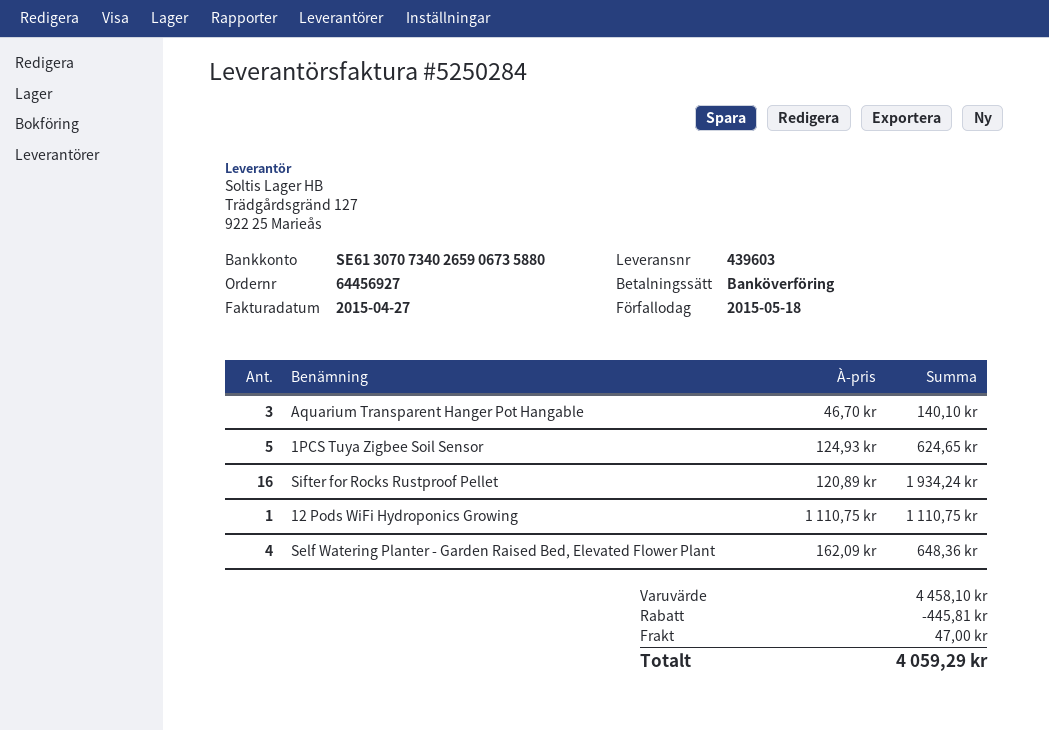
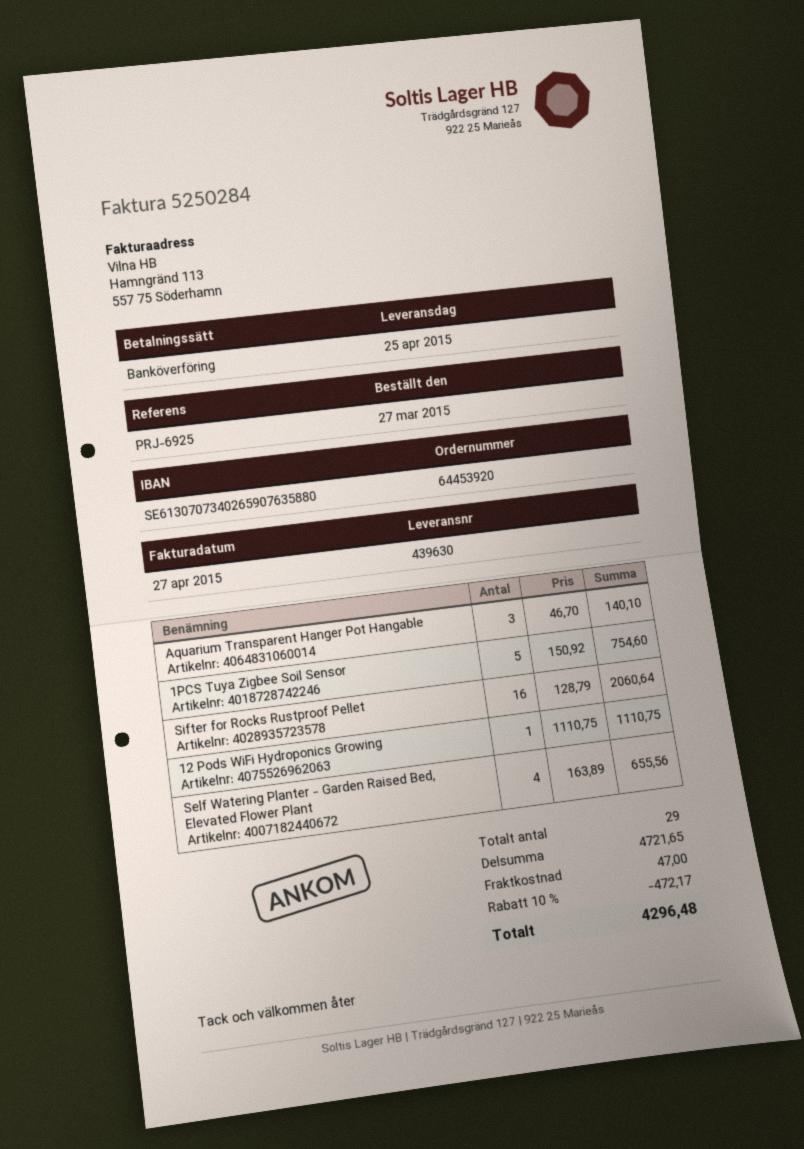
order number: 64456927 -> 64453920
delivery note number: 439603 -> 439630
bank account: SE6130707340265906735880 -> SE6130707340265907635880
1PCS Tuya Zigbee Soil Sensor: 5 x 124.93 = 624.65 -> 5 x 150.92 = 754.60
Sifter for Rocks Rustproof Pellet: 16 x 120.89 = 1934.24 -> 16 x 128.79 = 2060.64
Self Watering Planter - Garden Raised Bed, Elevated Flower Plant: 4 x 162.09 = 648.36 -> 4 x 163.89 = 655.56
subtotal: 4458.10 -> 4721.65
discount: 445.81 -> 472.17
total: 4059.29 -> 4296.48

